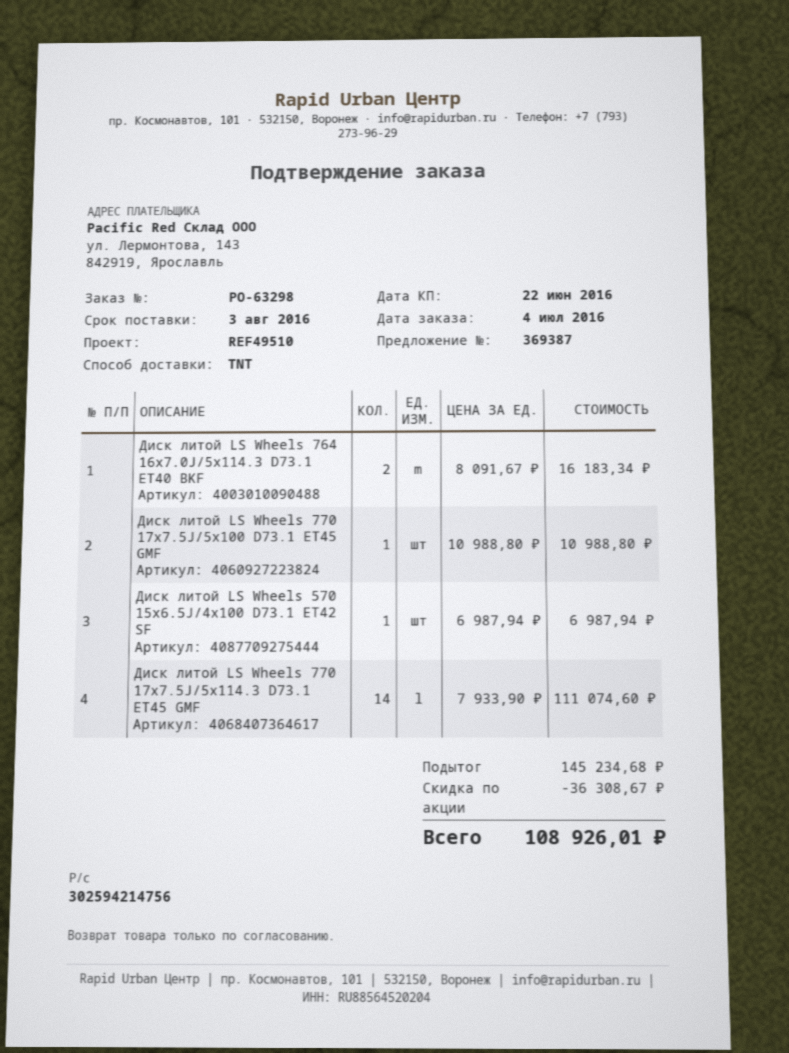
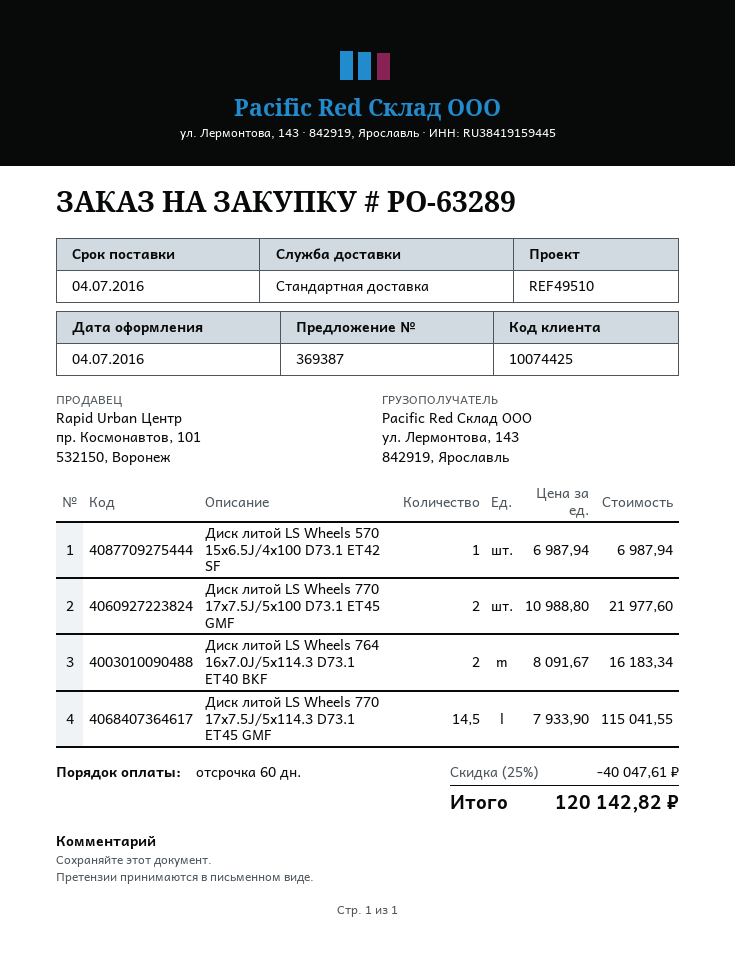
order number: PO-63298 -> PO-63289
delivery date: 2016-08-03 -> 2016-07-04
shipping method: TNT -> standard
Диск литой LS Wheels 770 17x7.5J/5x100 D73.1 ET45 GMF: 1 x 10988.80 = 10988.80 -> 2 x 10988.80 = 21977.60
Диск литой LS Wheels 770 17x7.5J/5x114.3 D73.1 ET45 GMF: 14 x 7933.90 = 111074.60 -> 14.5 x 7933.90 = 115041.55
discount: 36308.67 -> 40047.61
total: 108926.01 -> 120142.82

